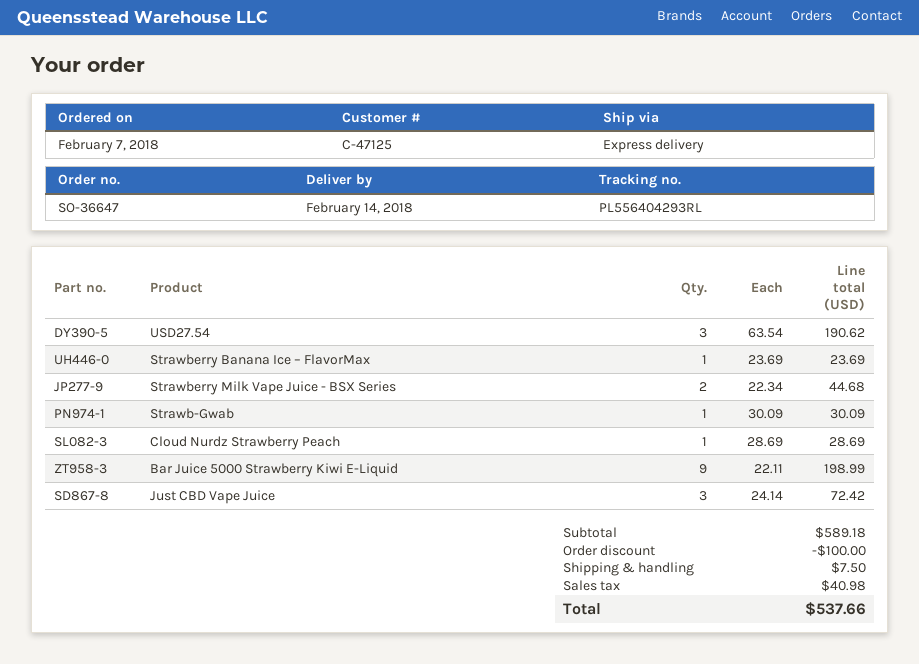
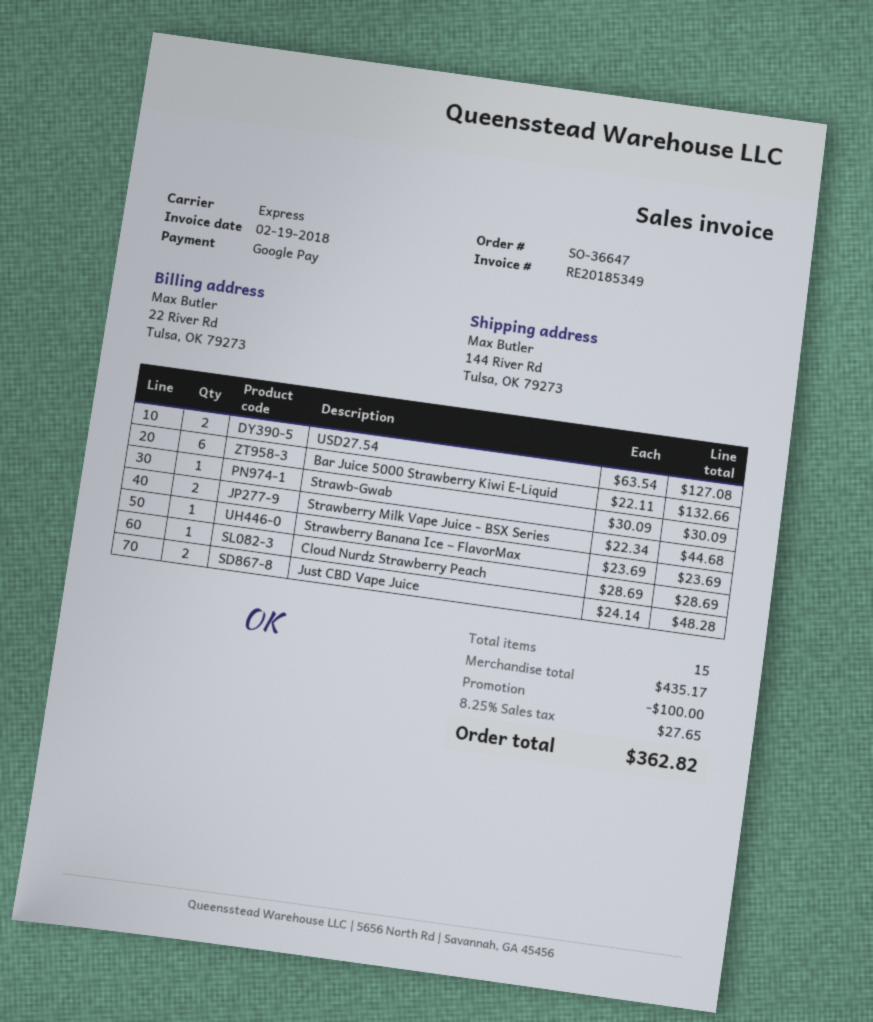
USD27.54: 3 x 63.54 = 190.62 -> 2 x 63.54 = 127.08
Bar Juice 5000 Strawberry Kiwi E-Liquid: 9 x 22.11 = 198.99 -> 6 x 22.11 = 132.66
Just CBD Vape Juice: 3 x 24.14 = 72.42 -> 2 x 24.14 = 48.28
subtotal: 589.18 -> 435.17
shipping: 7.50 -> none
tax: 40.98 -> 27.65
total: 537.66 -> 362.82

